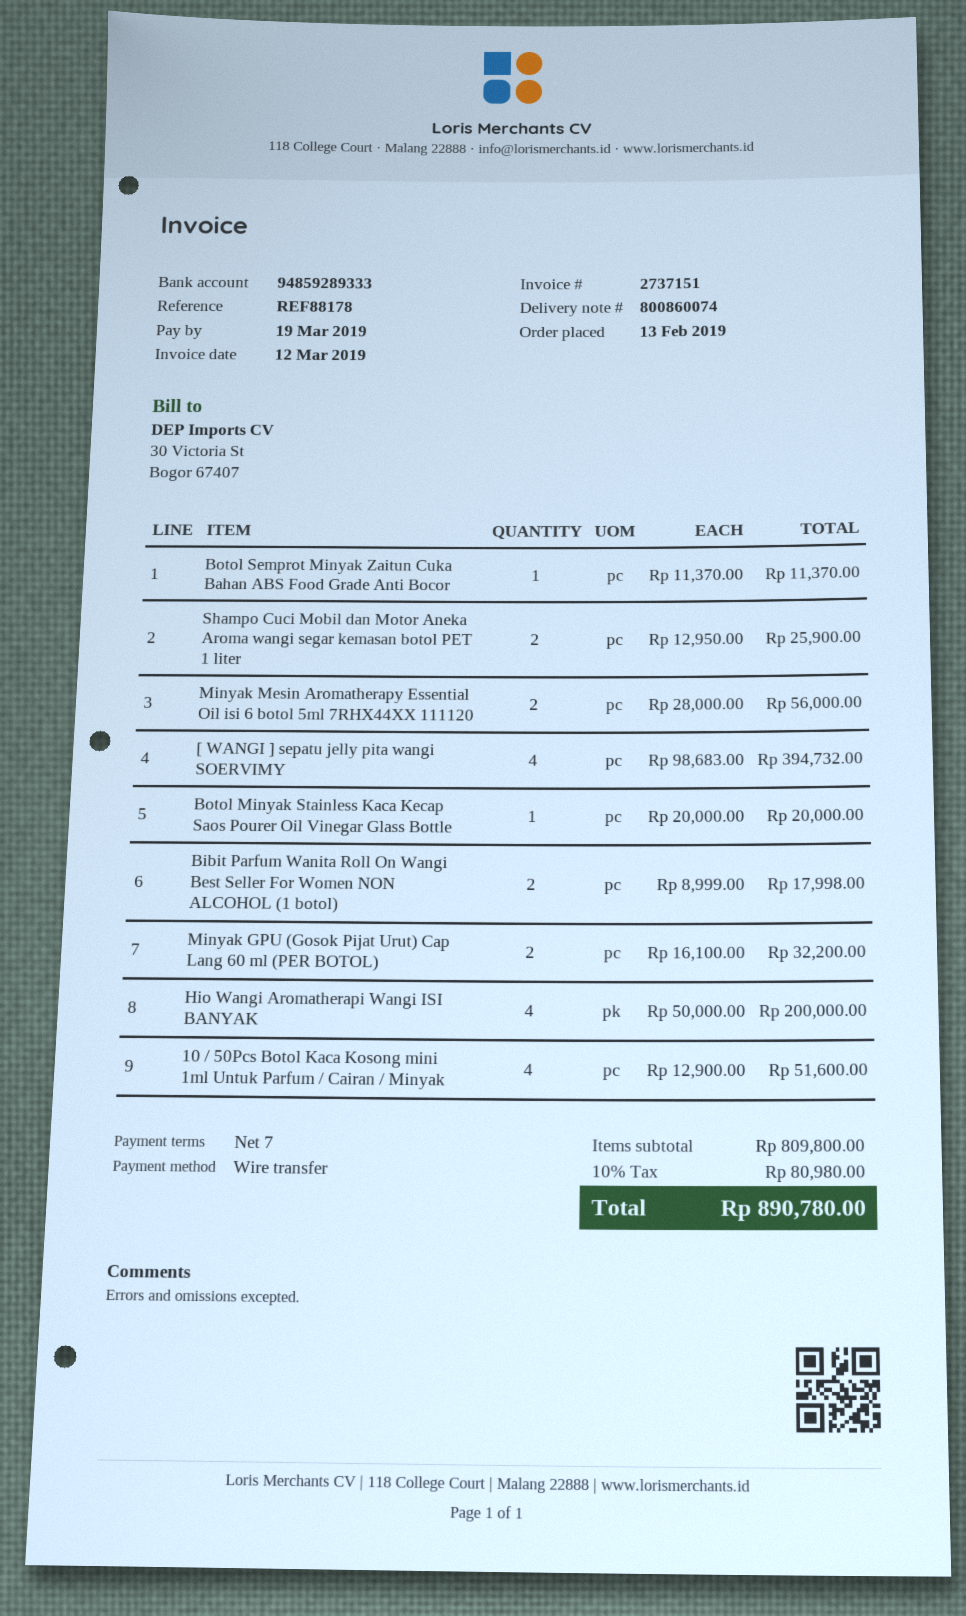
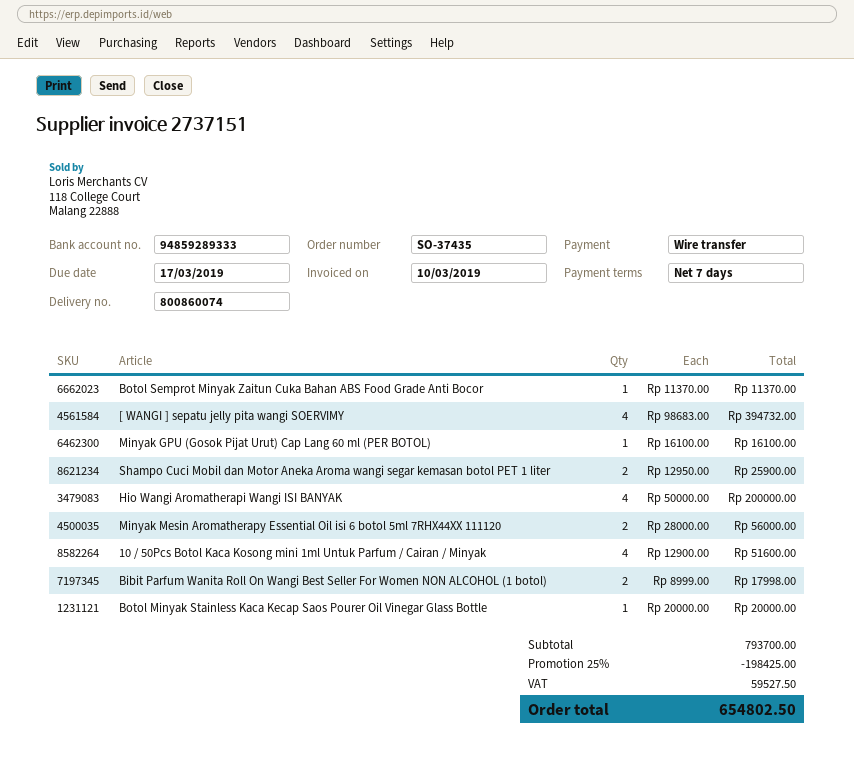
invoice date: 2019-03-12 -> 2019-03-10
due date: 2019-03-19 -> 2019-03-17
Minyak GPU (Gosok Pijat Urut) Cap Lang 60 ml (PER BOTOL): 2 x 16100.00 = 32200.00 -> 1 x 16100.00 = 16100.00
subtotal: 809800.00 -> 793700.00
discount: none -> 25% = 198425.00
tax: 80980.00 -> 59527.50
total: 890780.00 -> 654802.50

